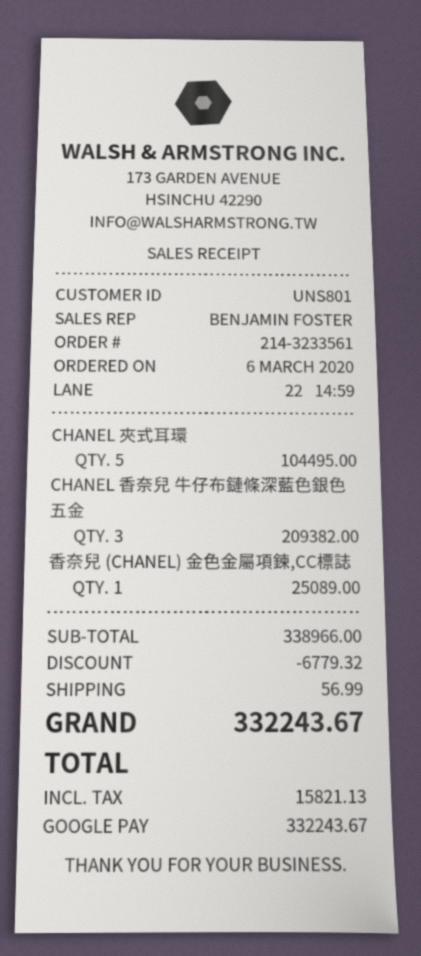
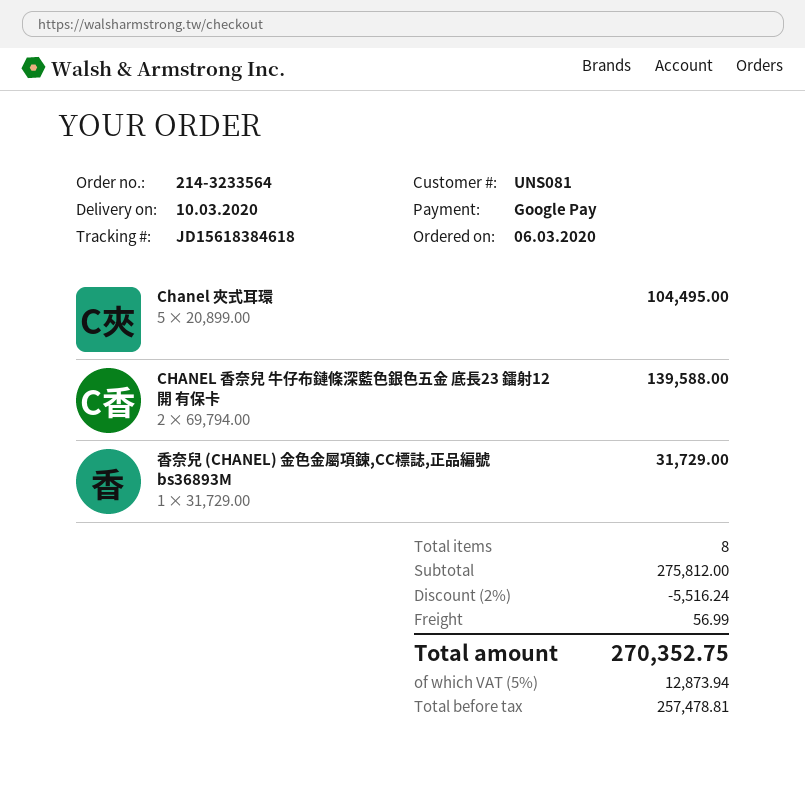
order number: 214-3233561 -> 214-3233564
customer number: UNS801 -> UNS081
CHANEL 香奈兒 牛仔布鏈條深藍色銀色五金: 3 for 209382.00 -> 2 for 139588.00
香奈兒 (CHANEL) 金色金屬項鍊,CC標誌: 1 for 25089.00 -> 1 for 31729.00
subtotal: 338966.00 -> 275812.00
discount: 6779.32 -> 5516.24
tax: 15821.13 -> 12873.94
total: 332243.67 -> 270352.75

